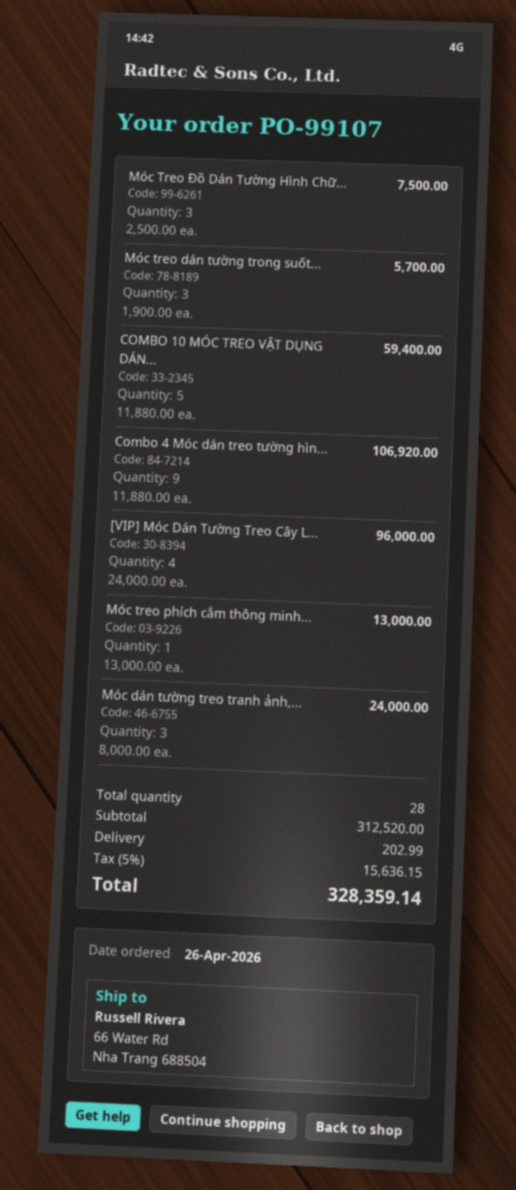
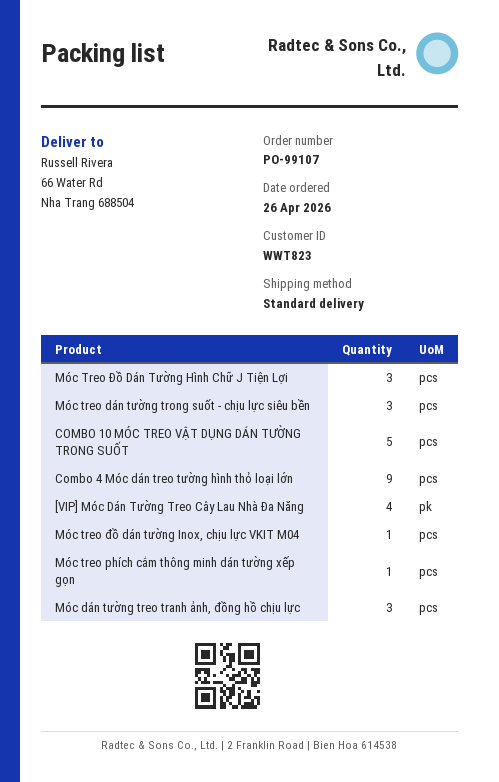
Móc treo đồ dán tường Inox, chịu lực VKIT M04: none -> 1

